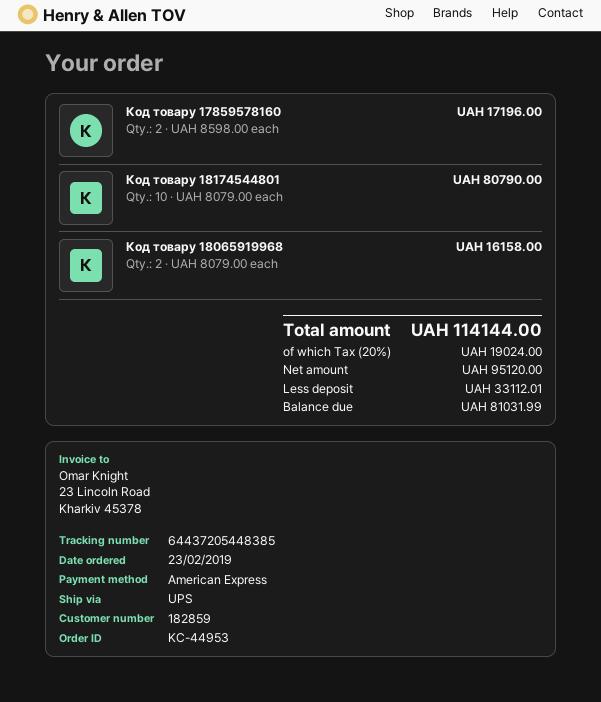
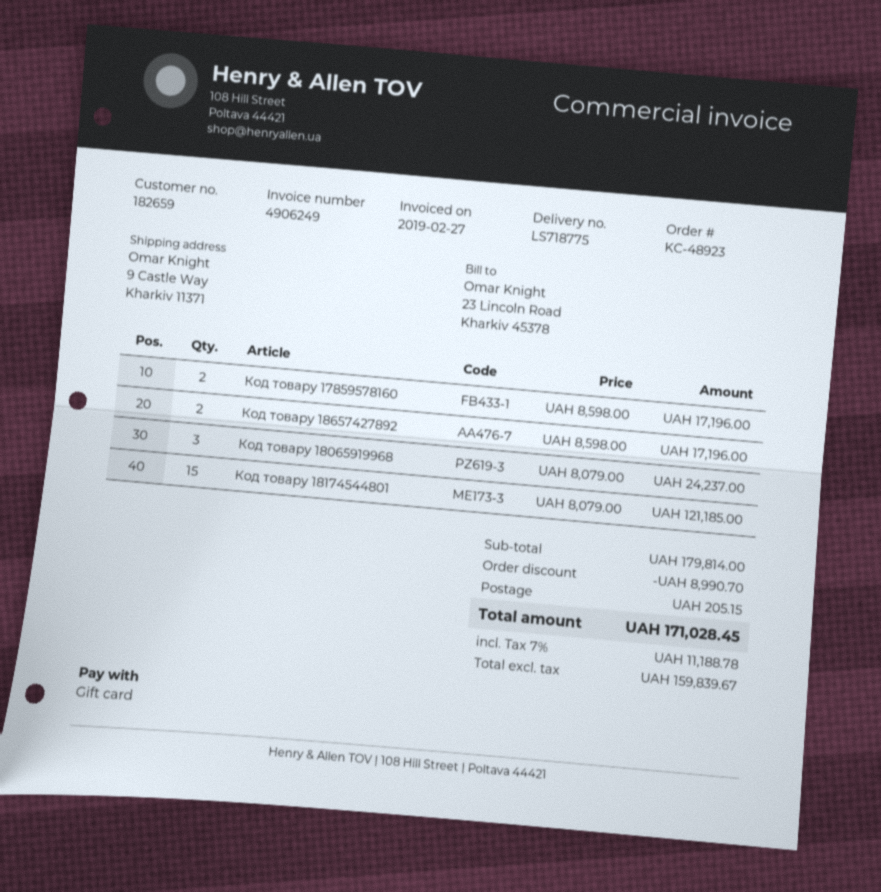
order number: KC-44953 -> KC-48923
customer number: 182859 -> 182659
payment method: American Express -> gift card
Код товару 18174544801: 10 x 8079.00 = 80790.00 -> 15 x 8079.00 = 121185.00
Код товару 18065919968: 2 x 8079.00 = 16158.00 -> 3 x 8079.00 = 24237.00
Код товару 18657427892: none -> 2 x 8598.00 = 17196.00
discount: none -> 8990.70
shipping: none -> 205.15
net: 95120.00 -> 159839.67
tax: 20% = 19024.00 -> 7% = 11188.78
total: 114144.00 -> 171028.45

